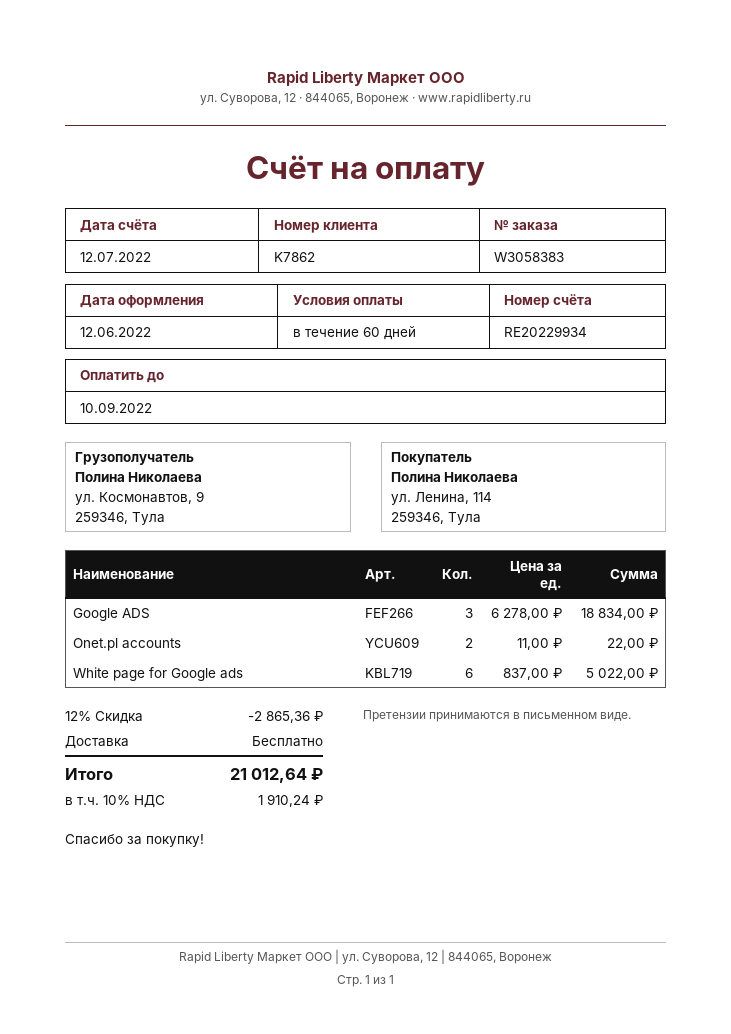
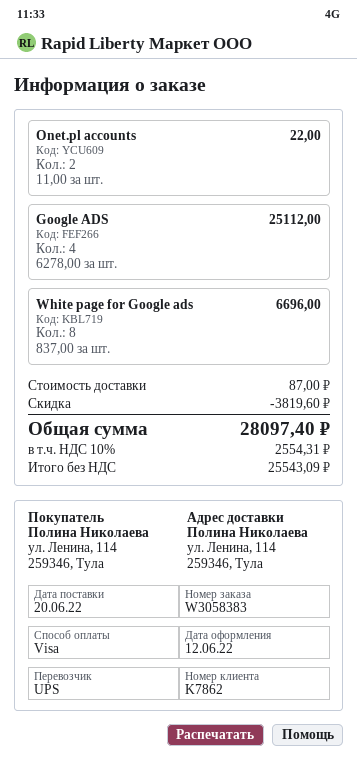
ship to: ул. Космонавтов, 9, 259346, Тула -> ул. Ленина, 114, 259346, Тула
Google ADS: 3 x 6278.00 = 18834.00 -> 4 x 6278.00 = 25112.00
White page for Google ads: 6 x 837.00 = 5022.00 -> 8 x 837.00 = 6696.00
discount: 2865.36 -> 3819.60
shipping: 0.00 -> 87.00
tax: 10% = 1910.24 -> 10% = 2554.31
total: 21012.64 -> 28097.40

